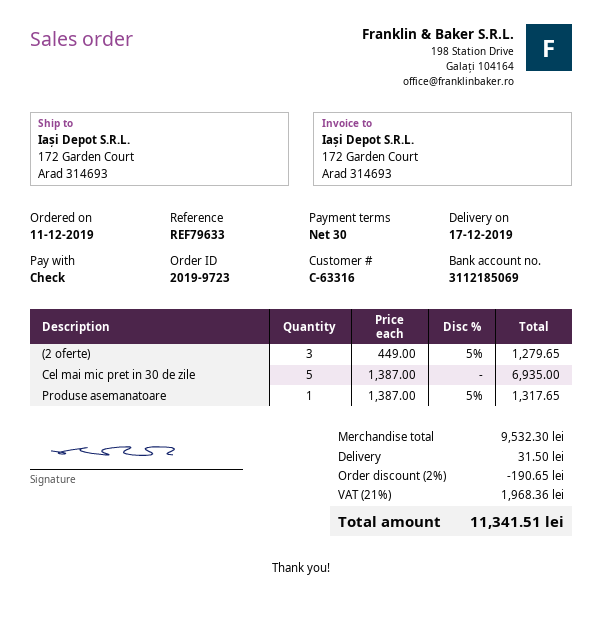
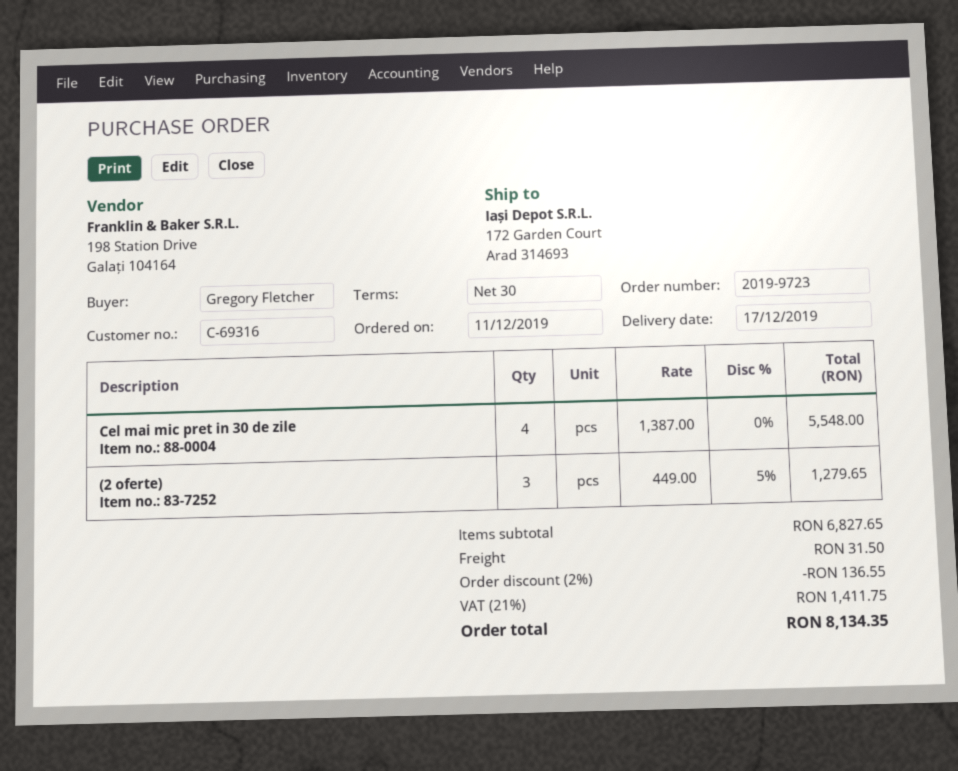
customer number: C-63316 -> C-69316
Cel mai mic pret in 30 de zile: 5 x 1387.00 = 6935.00 -> 4 x 1387.00 = 5548.00
Produse asemanatoare: 1 x 1387.00 - 5% = 1317.65 -> none
subtotal: 9532.30 -> 6827.65
discount: 2% = 190.65 -> 2% = 136.55
tax: 21% = 1968.36 -> 21% = 1411.75
total: 11341.51 -> 8134.35

